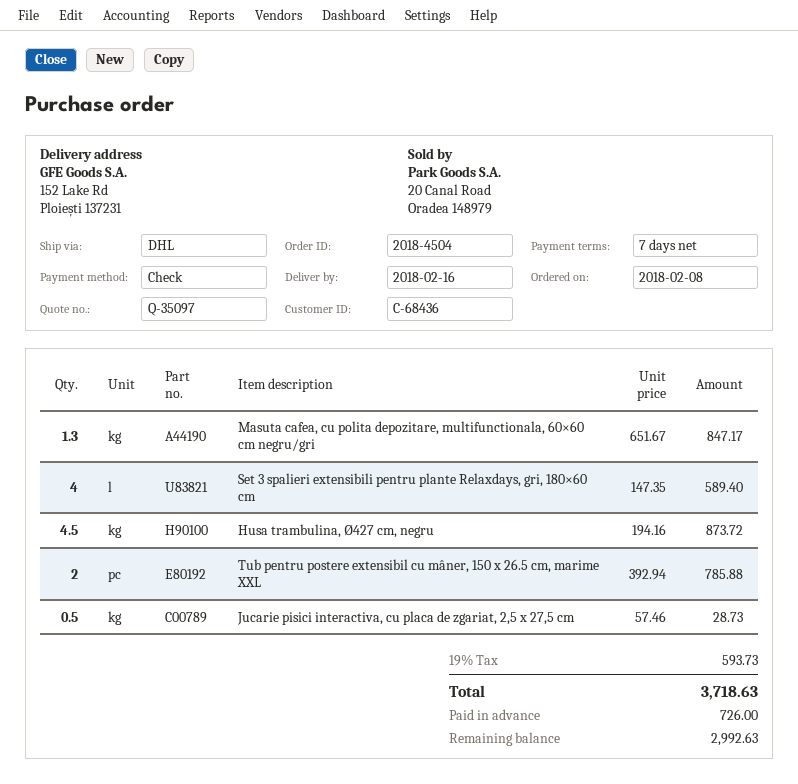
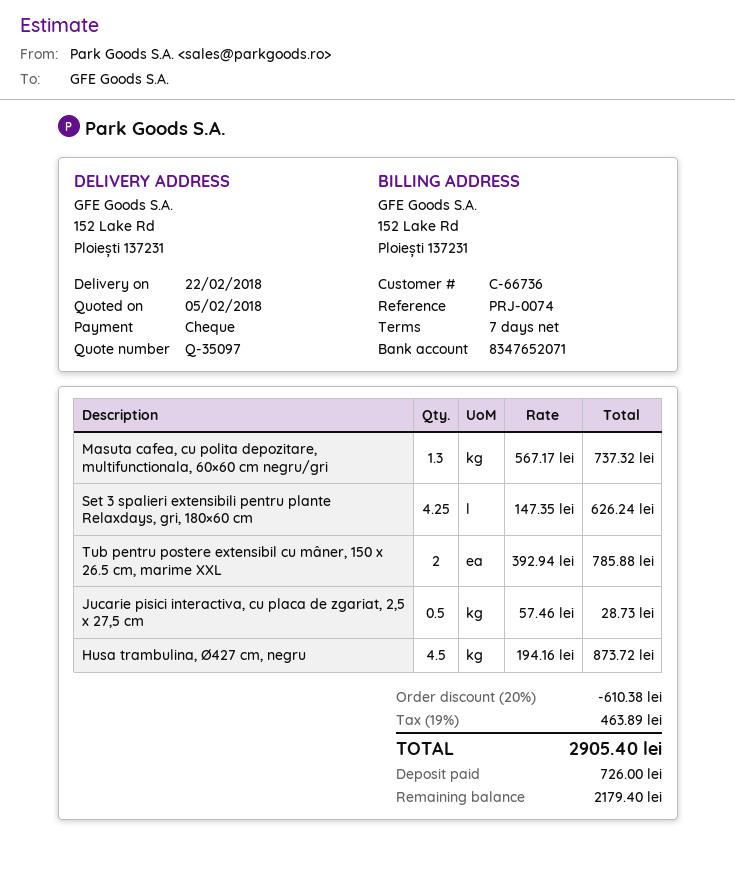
delivery date: 2018-02-16 -> 2018-02-22
customer number: C-68436 -> C-66736
Masuta cafea, cu polita depozitare, multifunctionala, 60×60 cm negru/gri: 1.3 x 651.67 = 847.17 -> 1.3 x 567.17 = 737.32
Set 3 spalieri extensibili pentru plante Relaxdays, gri, 180×60 cm: 4 x 147.35 = 589.40 -> 4.25 x 147.35 = 626.24
discount: none -> 20% = 610.38
tax: 19% = 593.73 -> 19% = 463.89
total: 3718.63 -> 2905.40
balance: 2992.63 -> 2179.40

